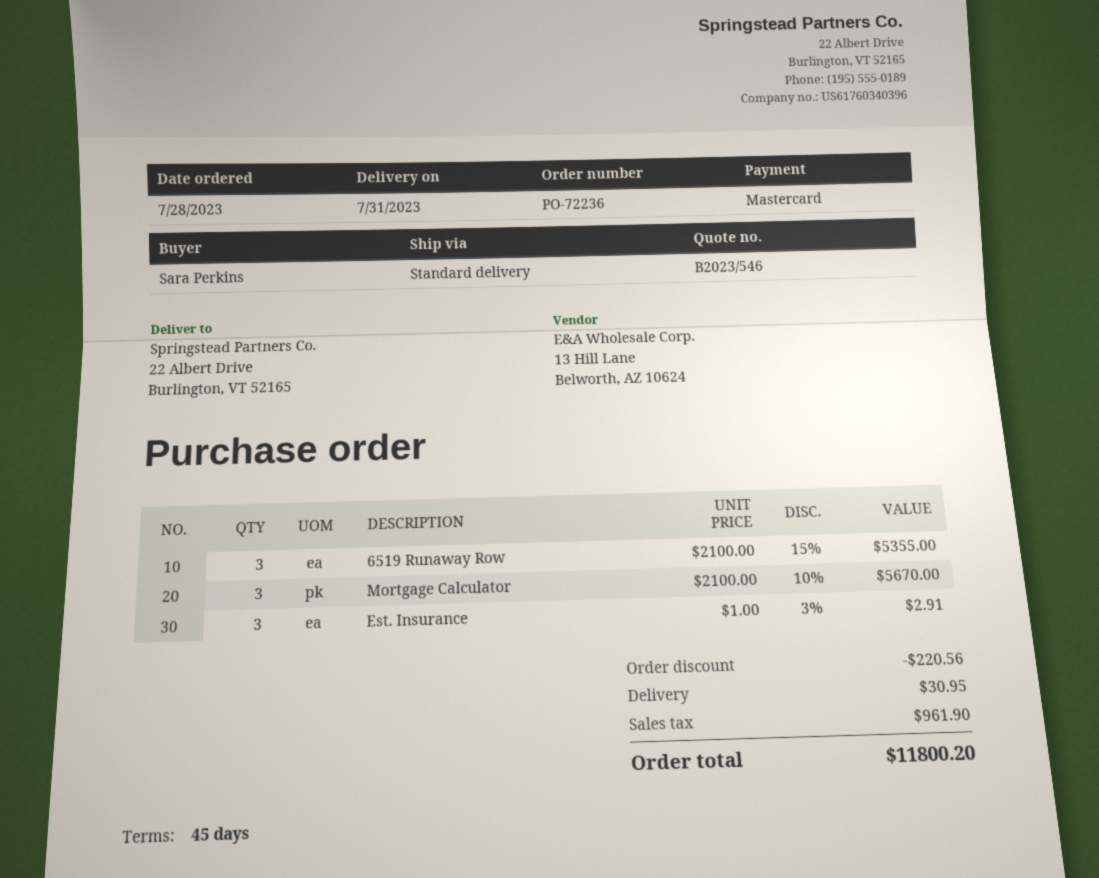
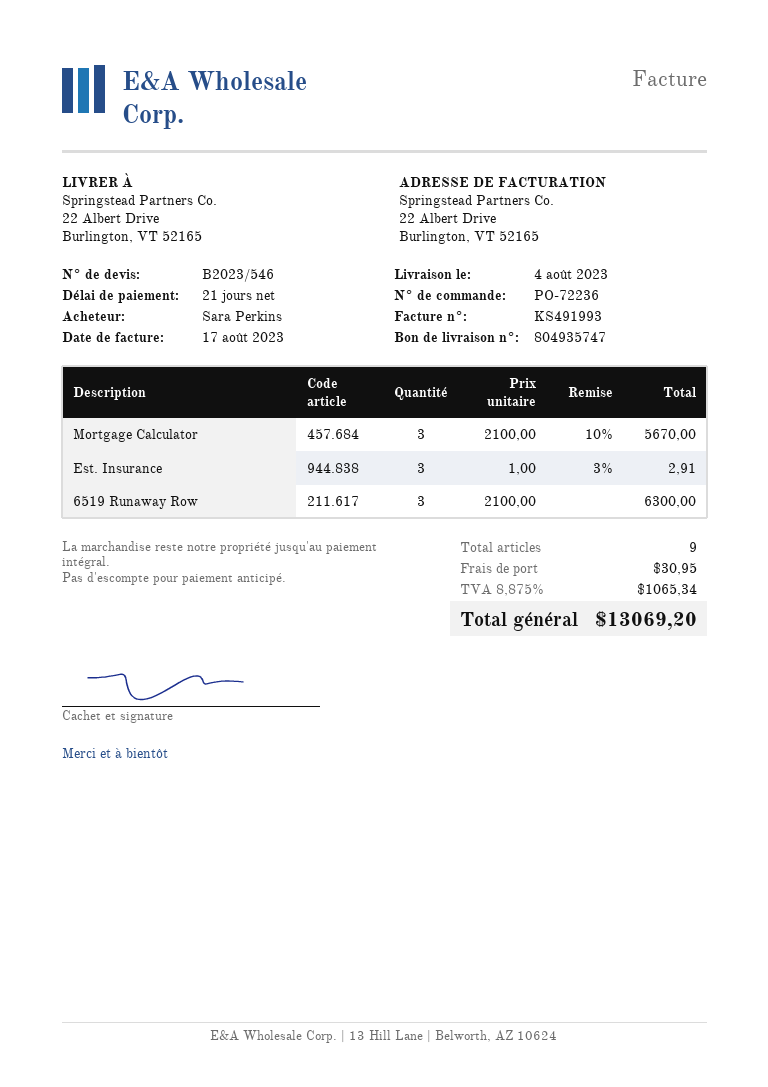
delivery date: 2023-07-31 -> 2023-08-04
payment terms: 45 days -> 21 days
6519 Runaway Row: 3 x 2100.00 - 15% = 5355.00 -> 3 x 2100.00 = 6300.00
discount: 220.56 -> none
tax: 961.90 -> 1065.34
total: 11800.20 -> 13069.20

